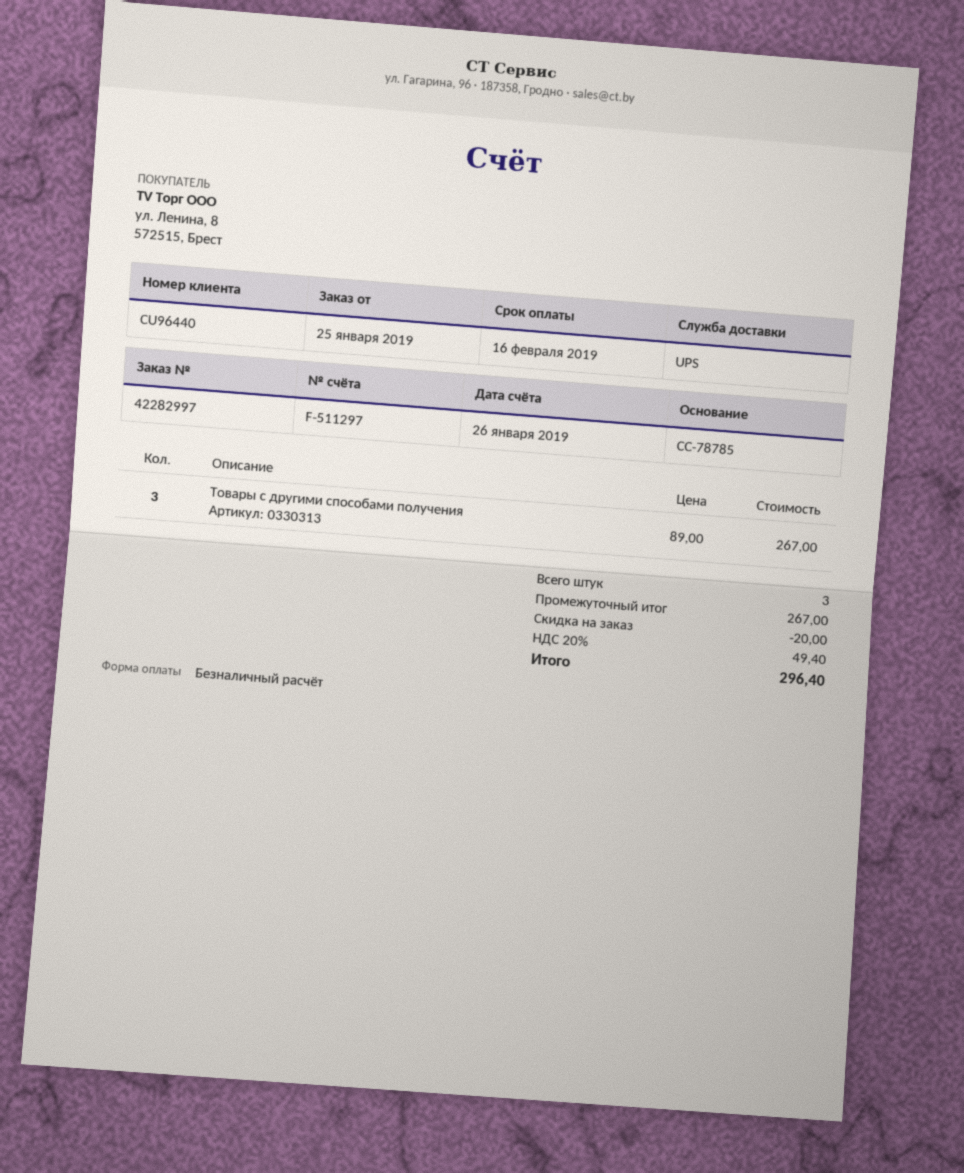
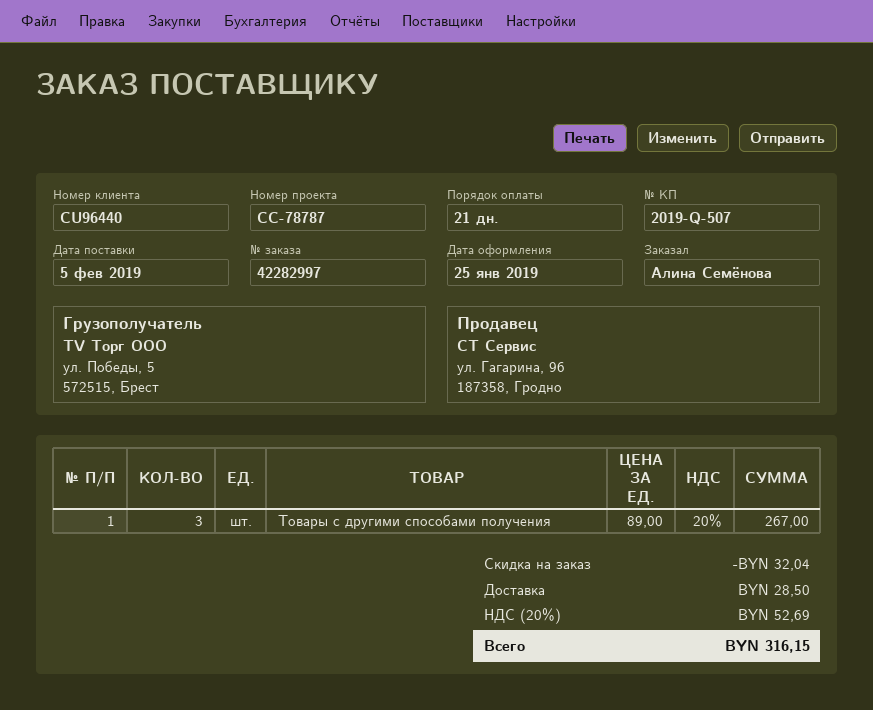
reference: CC-78785 -> CC-78787
discount: 20.00 -> 32.04
shipping: none -> 28.50
tax: 20% = 49.40 -> 20% = 52.69
total: 296.40 -> 316.15

